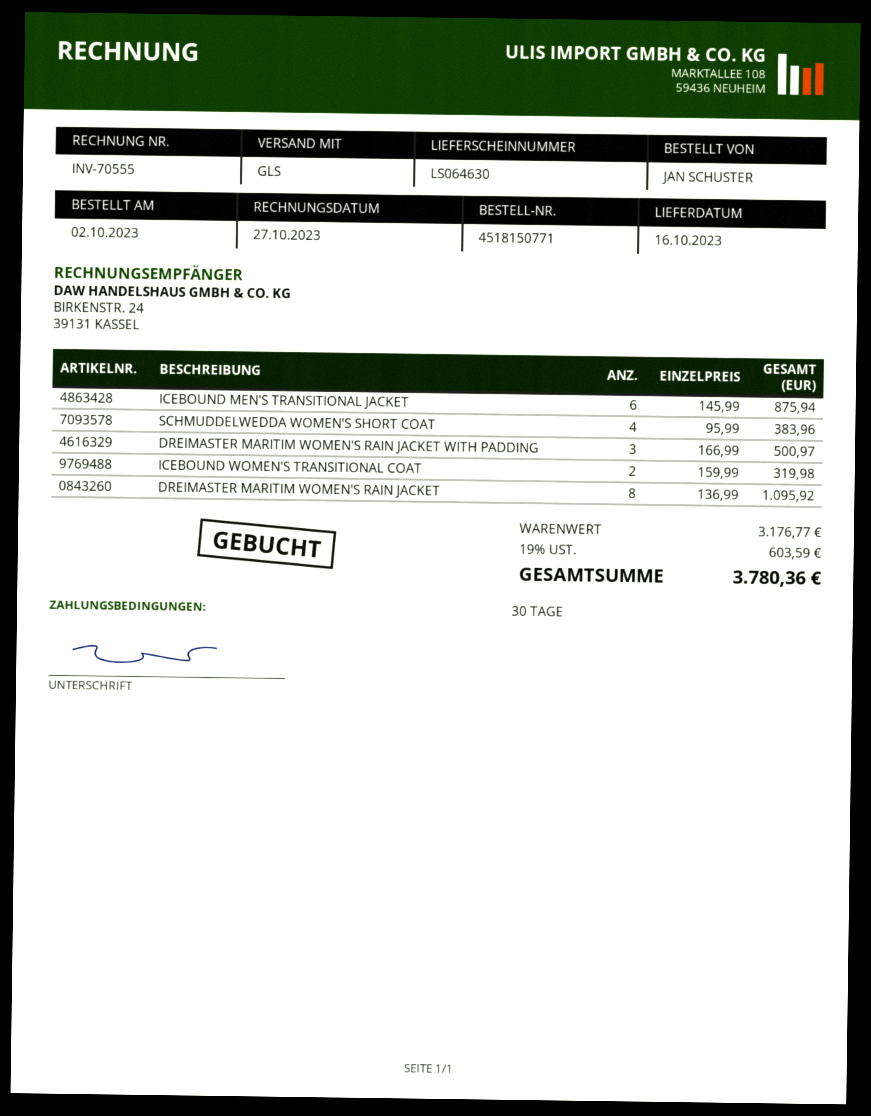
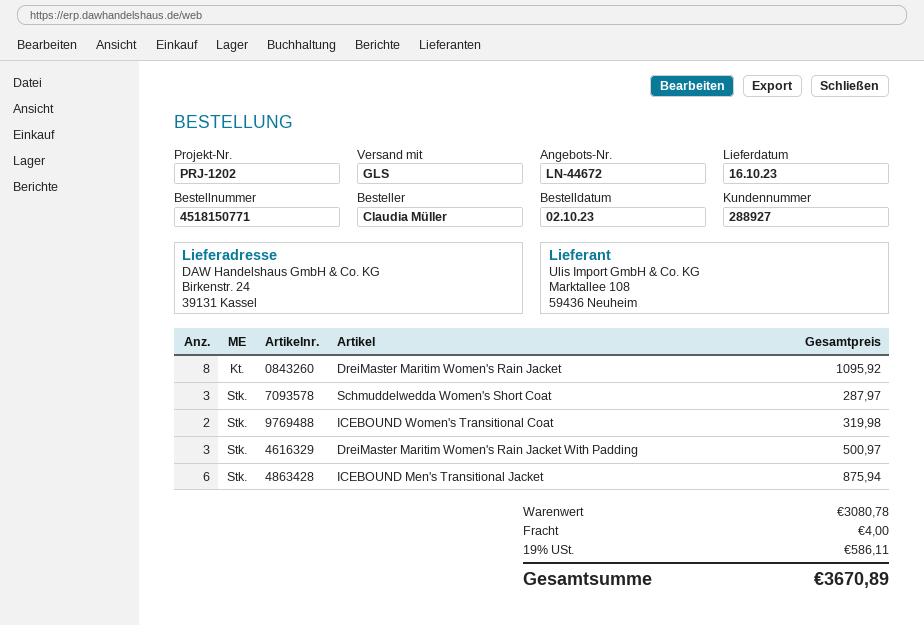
ordered by: JAN SCHUSTER -> Claudia Müller
SCHMUDDELWEDDA WOMEN'S SHORT COAT: 4 for 383.96 -> 3 for 287.97
subtotal: 3176.77 -> 3080.78
shipping: none -> 4.00
tax: 19% = 603.59 -> 19% = 586.11
total: 3780.36 -> 3670.89

